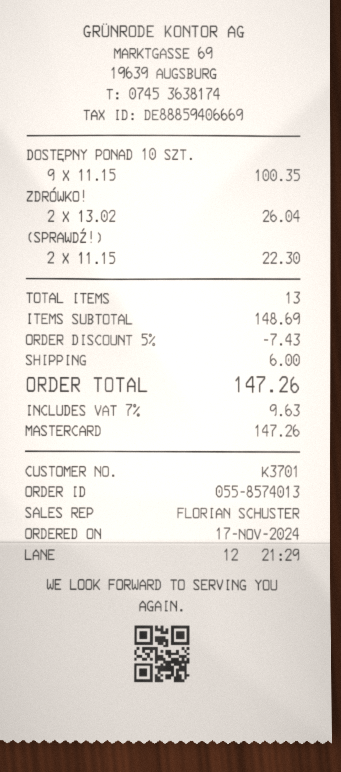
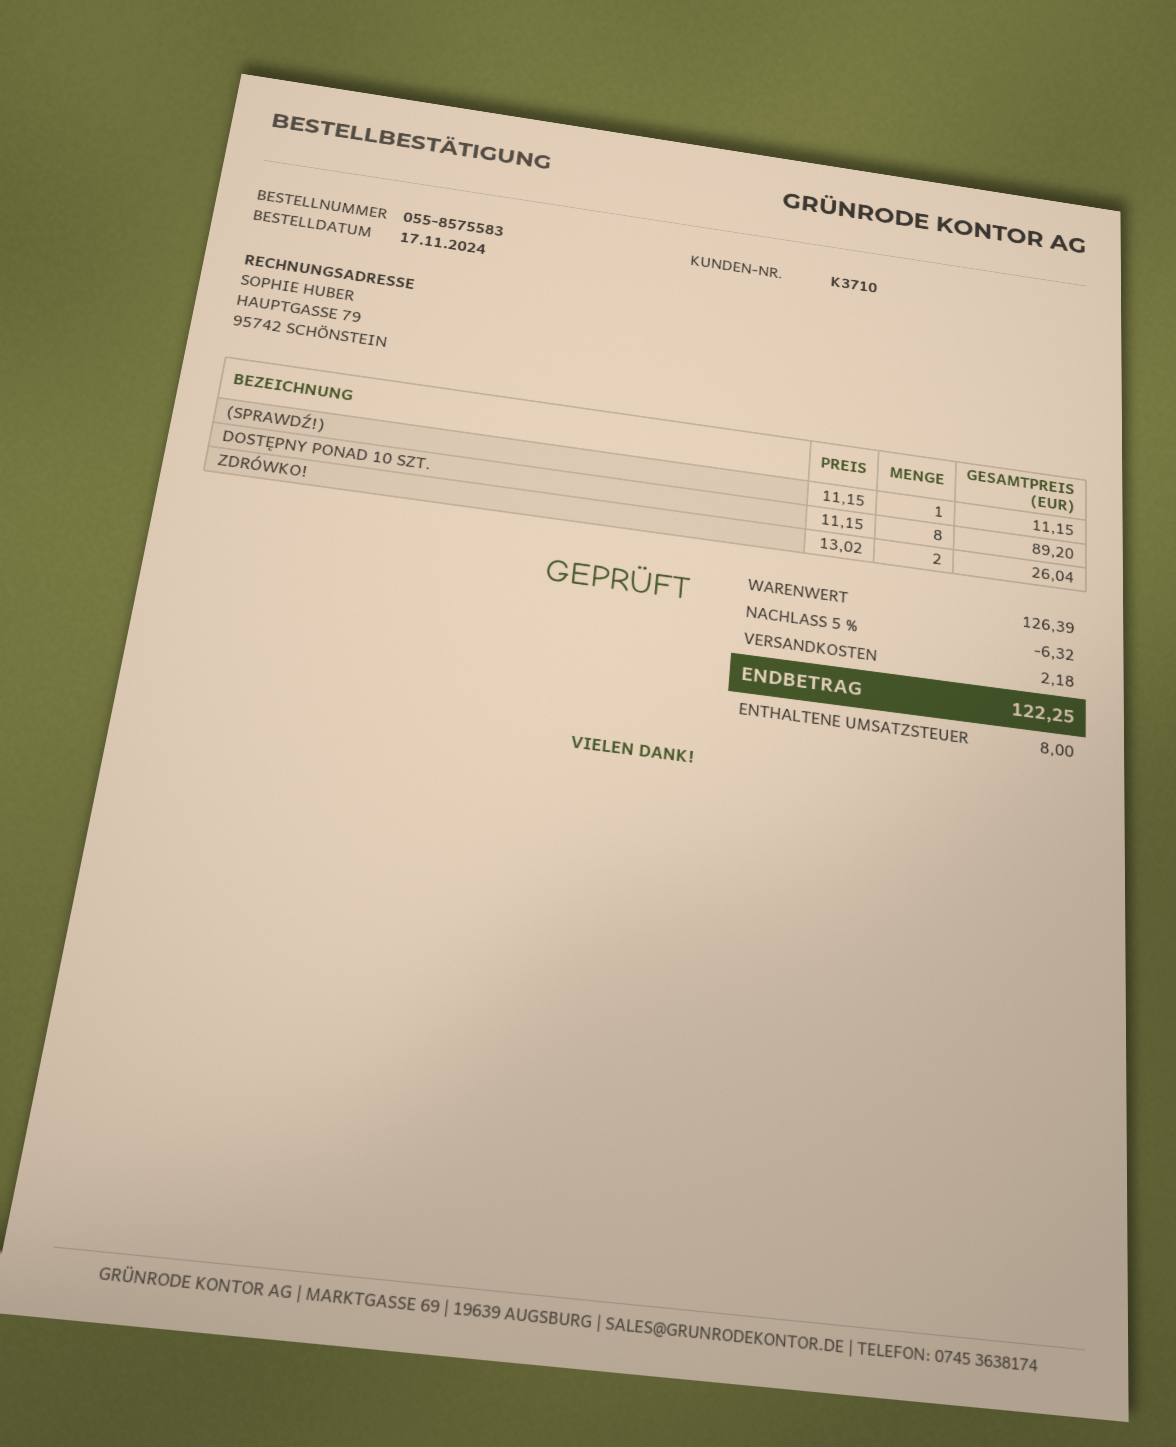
order number: 055-8574013 -> 055-8575583
customer number: K3701 -> K3710
DOSTĘPNY PONAD 10 SZT.: 9 x 11.15 = 100.35 -> 8 x 11.15 = 89.20
(SPRAWDŹ!): 2 x 11.15 = 22.30 -> 1 x 11.15 = 11.15
subtotal: 148.69 -> 126.39
discount: 5% = 7.43 -> 5% = 6.32
shipping: 6.00 -> 2.18
tax: 9.63 -> 8.00
total: 147.26 -> 122.25

